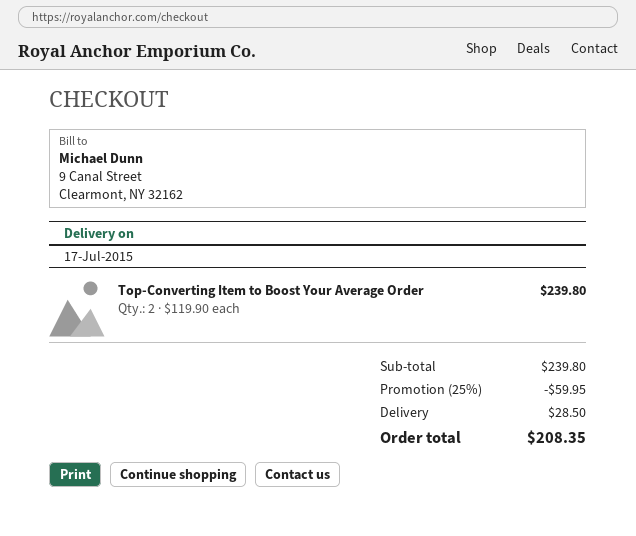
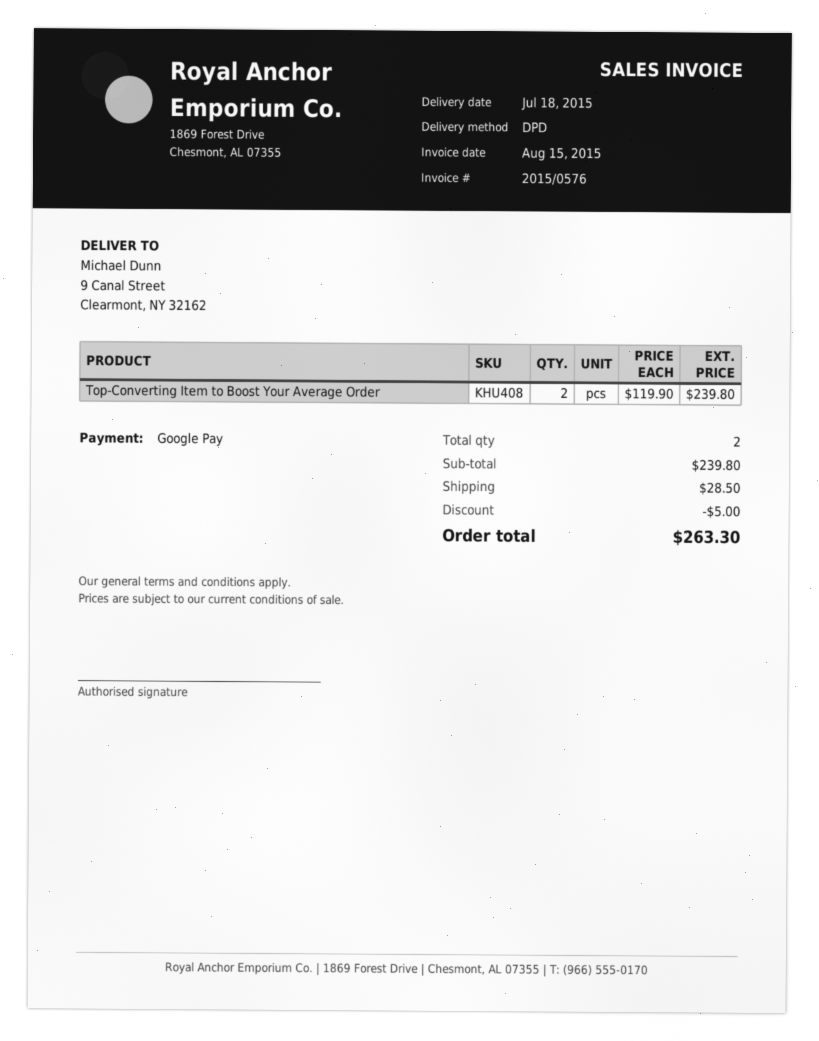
delivery date: 2015-07-17 -> 2015-07-18
discount: 59.95 -> 5.00
total: 208.35 -> 263.30

